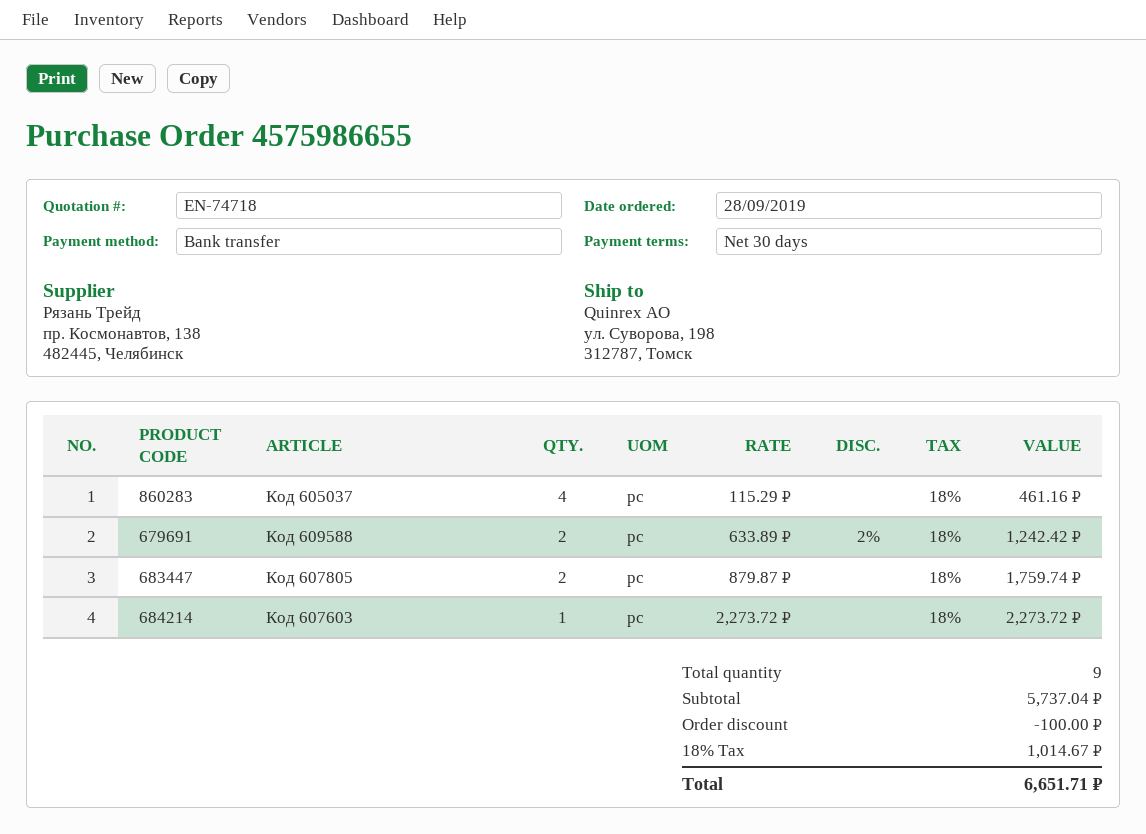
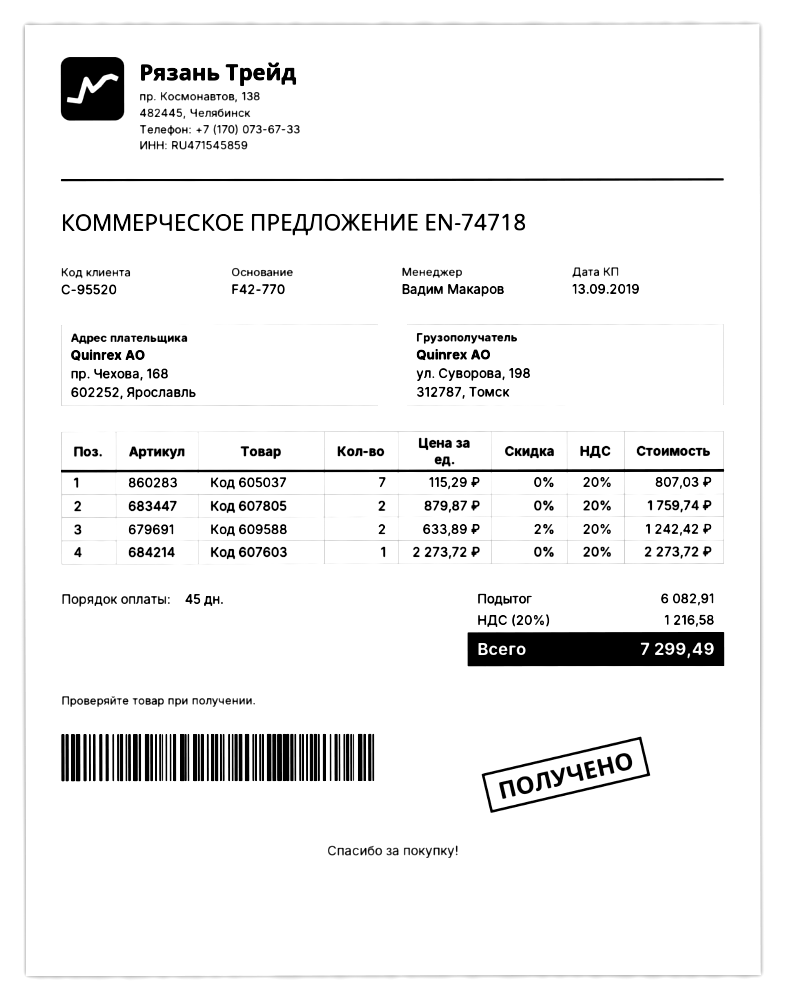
payment terms: 30 days -> 45 days
Код 605037: 4 x 115.29 = 461.16 -> 7 x 115.29 = 807.03
subtotal: 5737.04 -> 6082.91
discount: 100.00 -> none
tax: 18% = 1014.67 -> 20% = 1216.58
total: 6651.71 -> 7299.49

